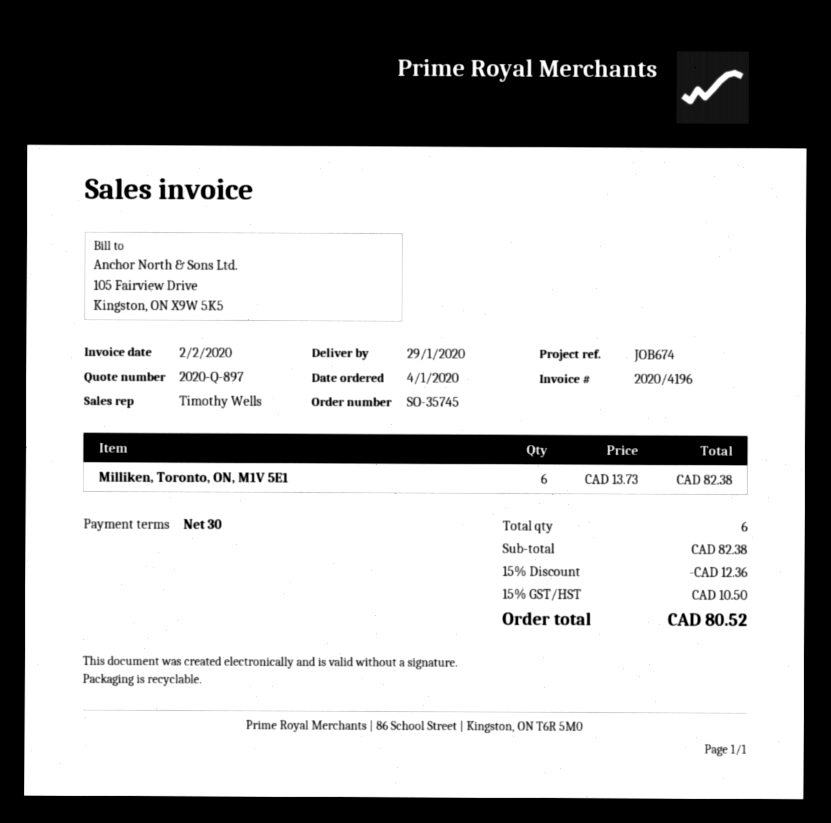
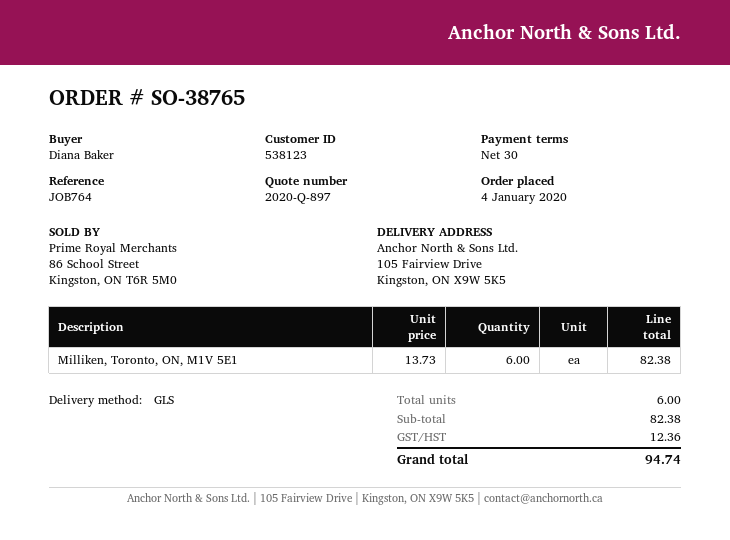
order number: SO-35745 -> SO-38765
reference: JOB674 -> JOB764
discount: 15% = 12.36 -> none
tax: 10.50 -> 12.36
total: 80.52 -> 94.74

